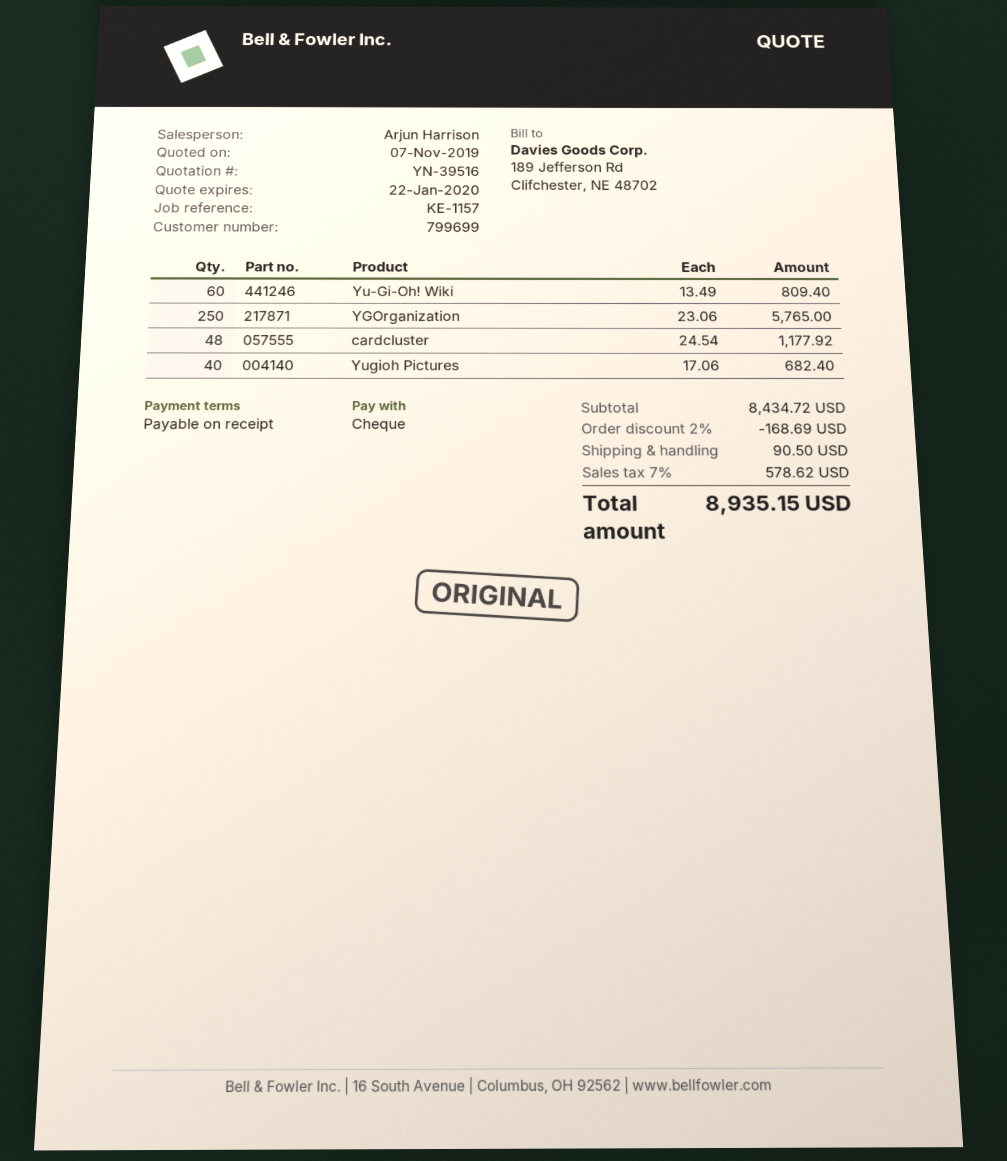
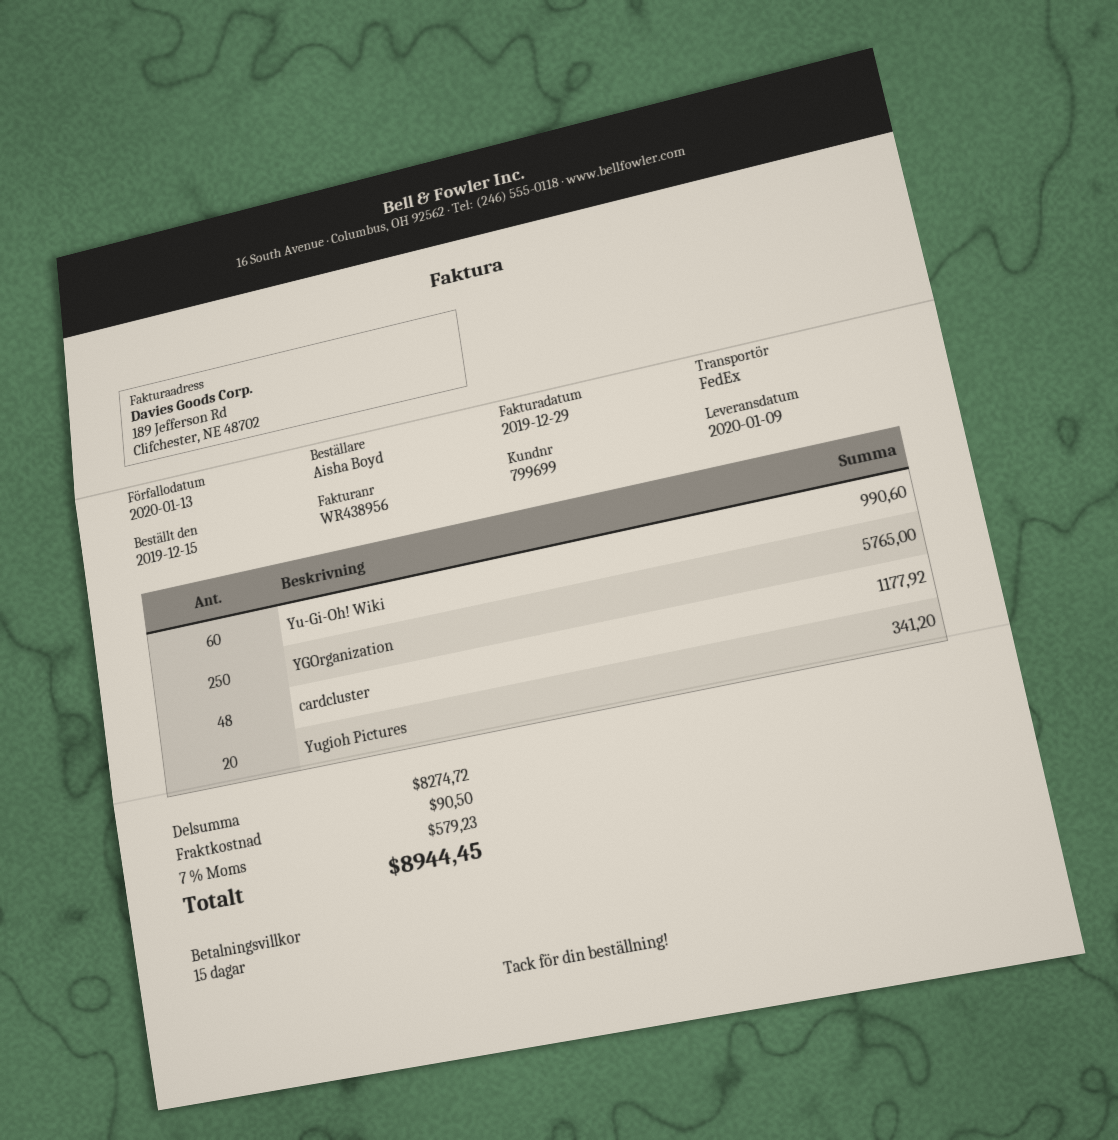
payment terms: on receipt -> 15 days
Yu-Gi-Oh! Wiki: 60 for 809.40 -> 60 for 990.60
Yugioh Pictures: 40 for 682.40 -> 20 for 341.20
subtotal: 8434.72 -> 8274.72
discount: 2% = 168.69 -> none
tax: 7% = 578.62 -> 7% = 579.23
total: 8935.15 -> 8944.45

